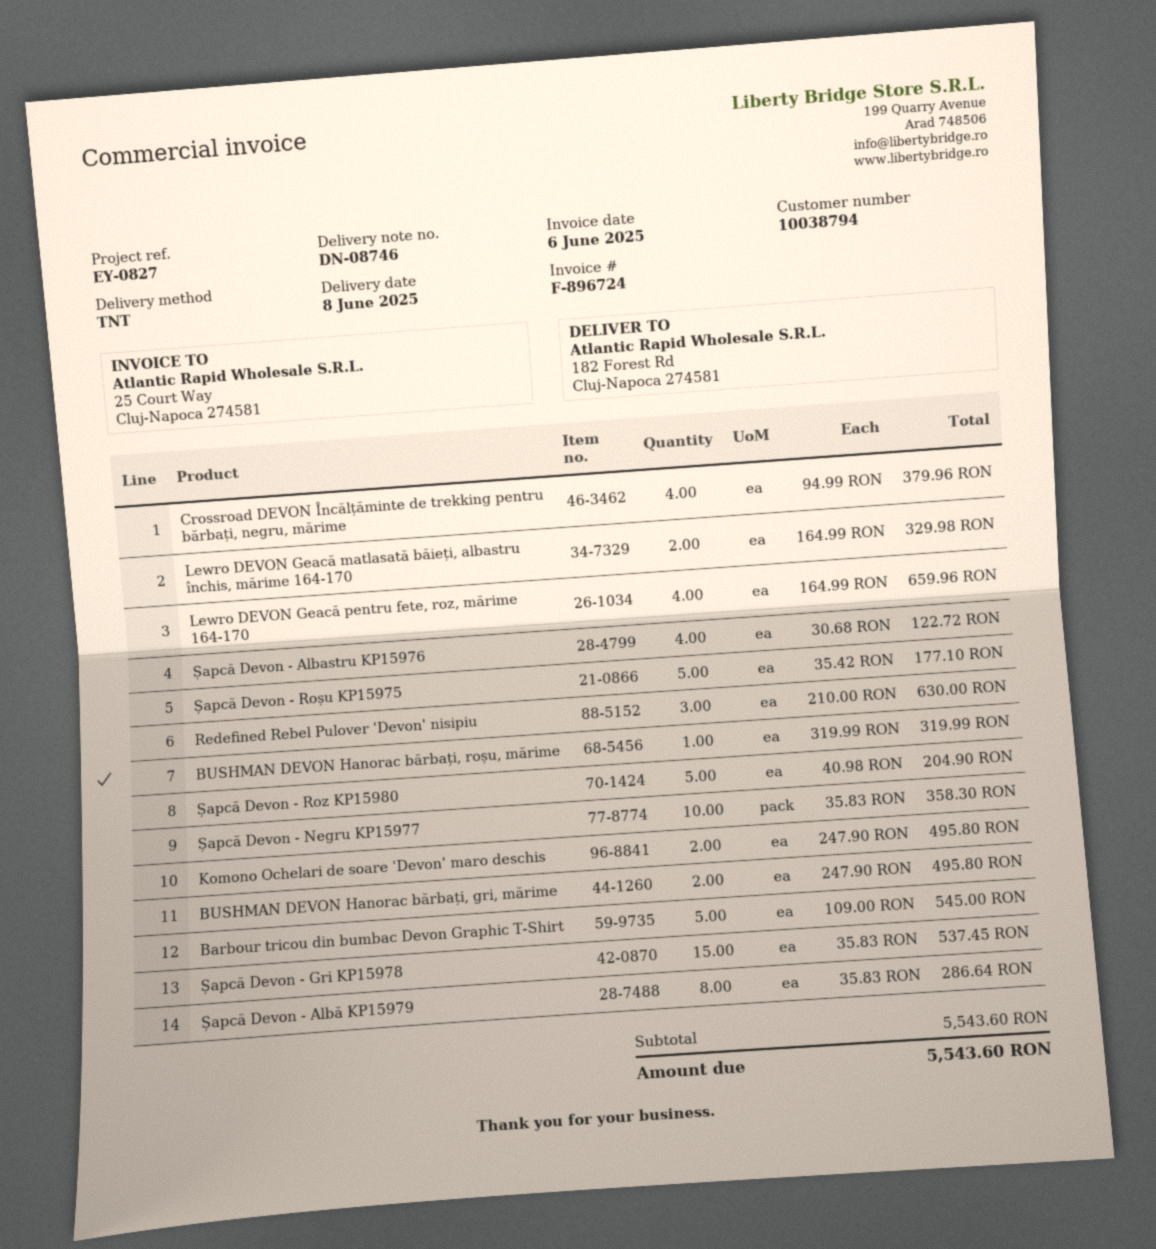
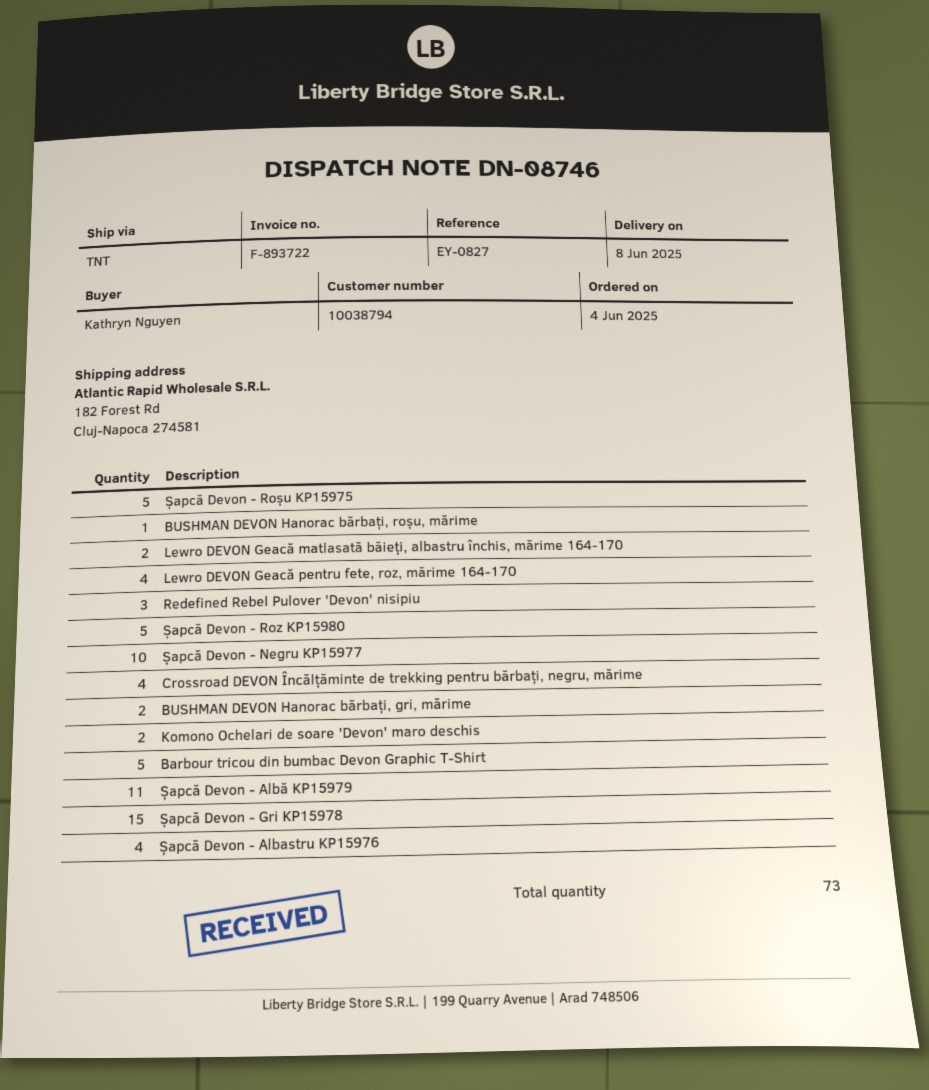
invoice number: F-896724 -> F-893722
Șapcă Devon - Albă KP15979: 8 -> 11

